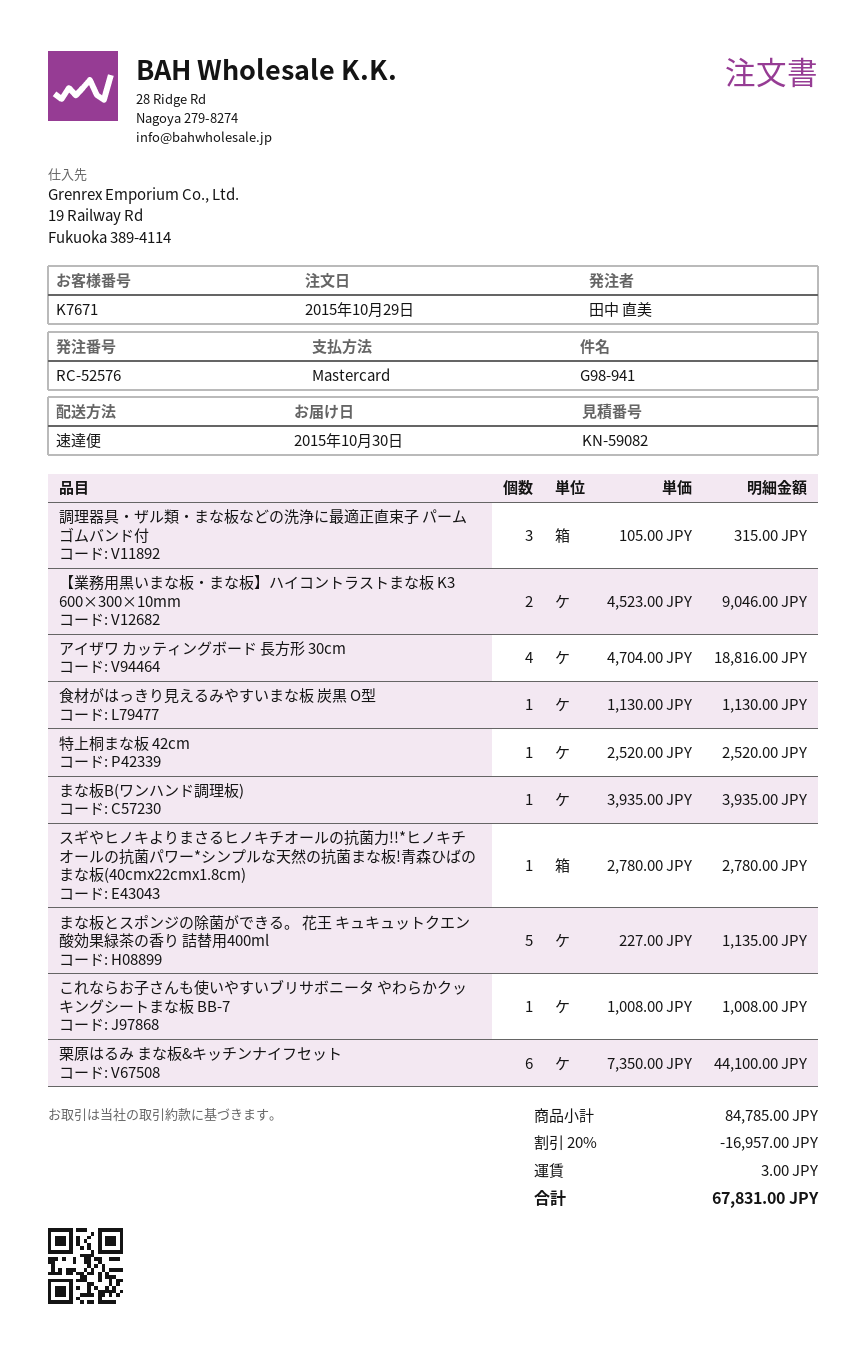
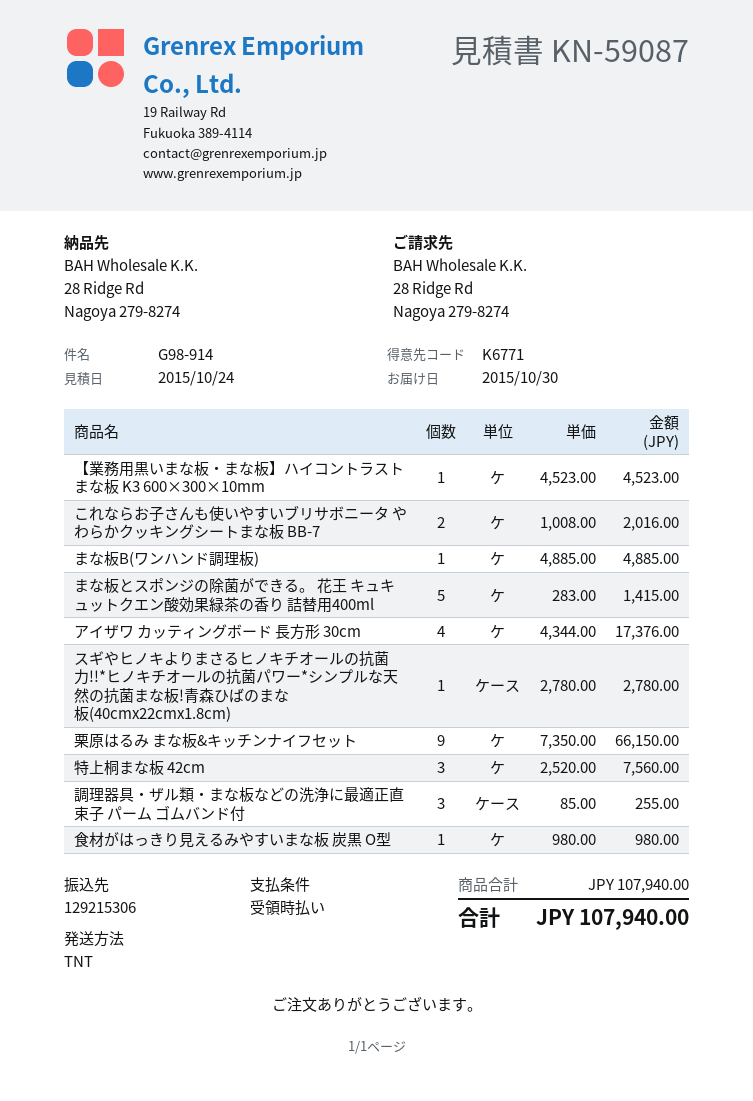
quote number: KN-59082 -> KN-59087
customer number: K7671 -> K6771
reference: G98-941 -> G98-914
shipping method: express -> TNT
調理器具・ザル類・まな板などの洗浄に最適正直束子 パーム ゴムバンド付: 3 x 105.00 = 315.00 -> 3 x 85.00 = 255.00
【業務用黒いまな板・まな板】ハイコントラストまな板 K3 600×300×10mm: 2 x 4523.00 = 9046.00 -> 1 x 4523.00 = 4523.00
アイザワ カッティングボード 長方形 30cm: 4 x 4704.00 = 18816.00 -> 4 x 4344.00 = 17376.00
食材がはっきり見えるみやすいまな板 炭黒 O型: 1 x 1130.00 = 1130.00 -> 1 x 980.00 = 980.00
特上桐まな板 42cm: 1 x 2520.00 = 2520.00 -> 3 x 2520.00 = 7560.00
まな板B(ワンハンド調理板): 1 x 3935.00 = 3935.00 -> 1 x 4885.00 = 4885.00
まな板とスポンジの除菌ができる。 花王 キュキュットクエン酸効果緑茶の香り 詰替用400ml: 5 x 227.00 = 1135.00 -> 5 x 283.00 = 1415.00
これならお子さんも使いやすいブリサボニータ やわらかクッキングシートまな板 BB-7: 1 x 1008.00 = 1008.00 -> 2 x 1008.00 = 2016.00
栗原はるみ まな板&キッチンナイフセット: 6 x 7350.00 = 44100.00 -> 9 x 7350.00 = 66150.00
subtotal: 84785.00 -> 107940.00
discount: 20% = 16957.00 -> none
shipping: 3.00 -> none
total: 67831.00 -> 107940.00

